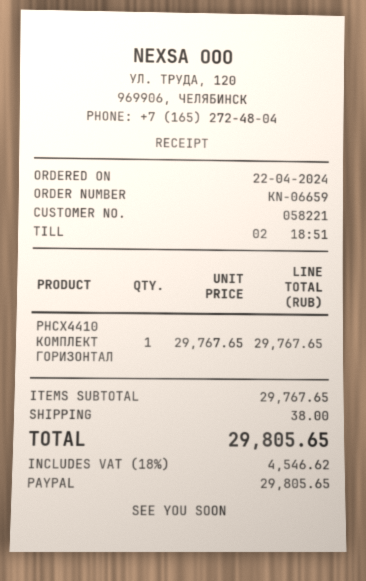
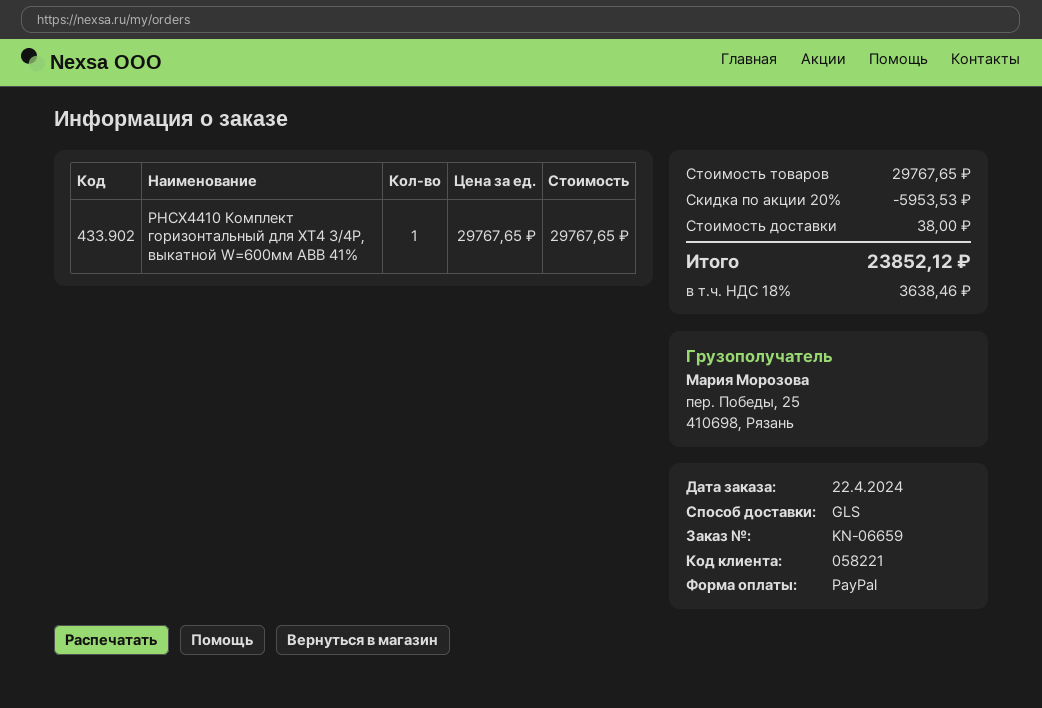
discount: none -> 20% = 5953.53
tax: 18% = 4546.62 -> 18% = 3638.46
total: 29805.65 -> 23852.12

